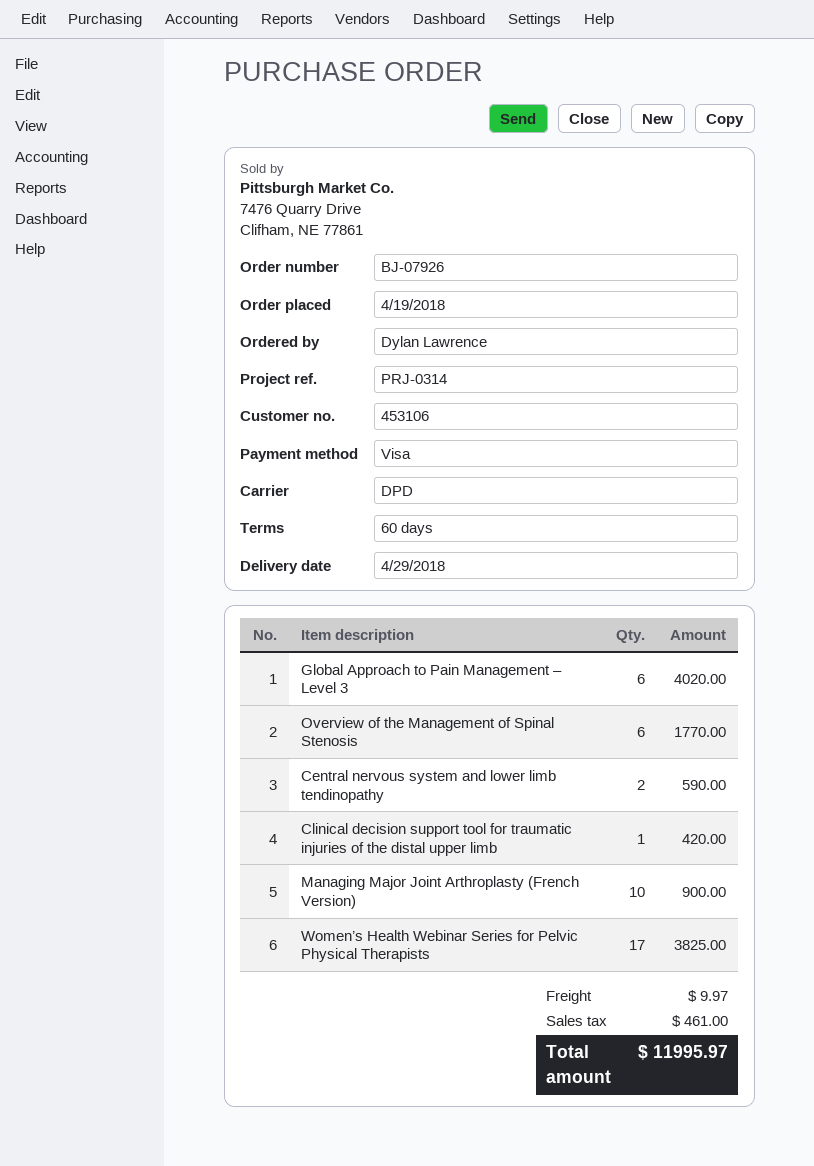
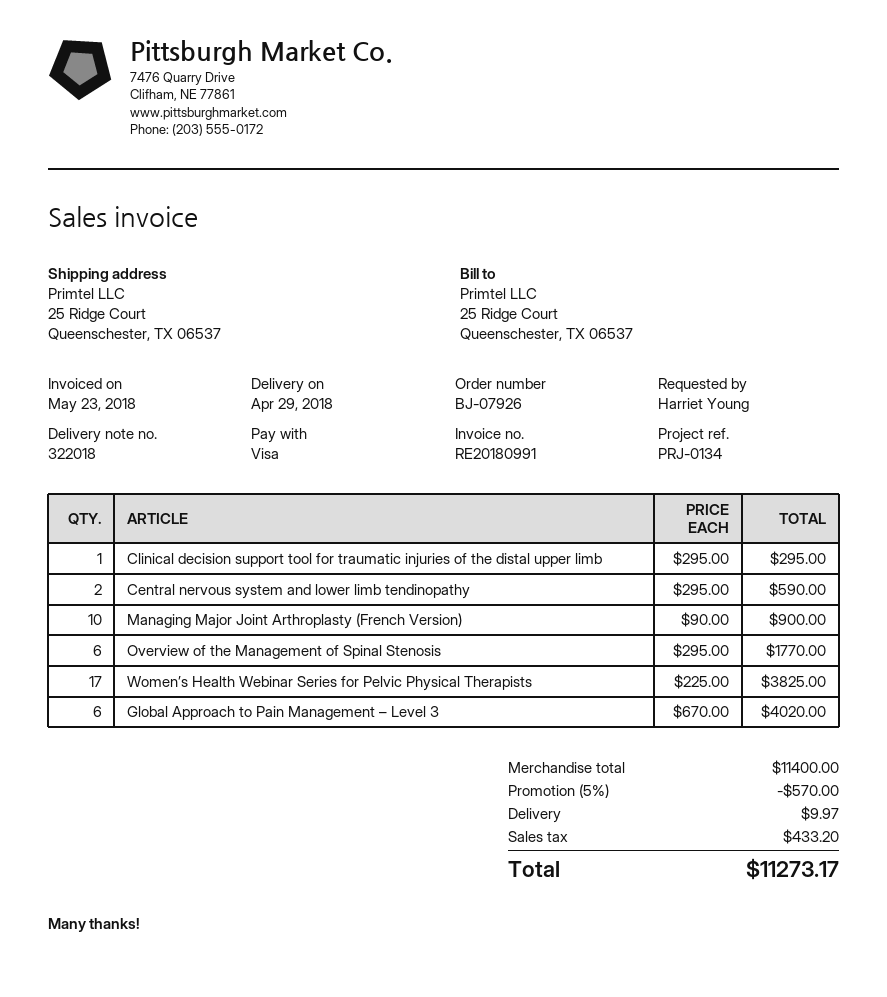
reference: PRJ-0314 -> PRJ-0134
ordered by: Dylan Lawrence -> Harriet Young
Clinical decision support tool for traumatic injuries of the distal upper limb: 1 for 420.00 -> 1 for 295.00
discount: none -> 5% = 570.00
tax: 461.00 -> 433.20
total: 11995.97 -> 11273.17

